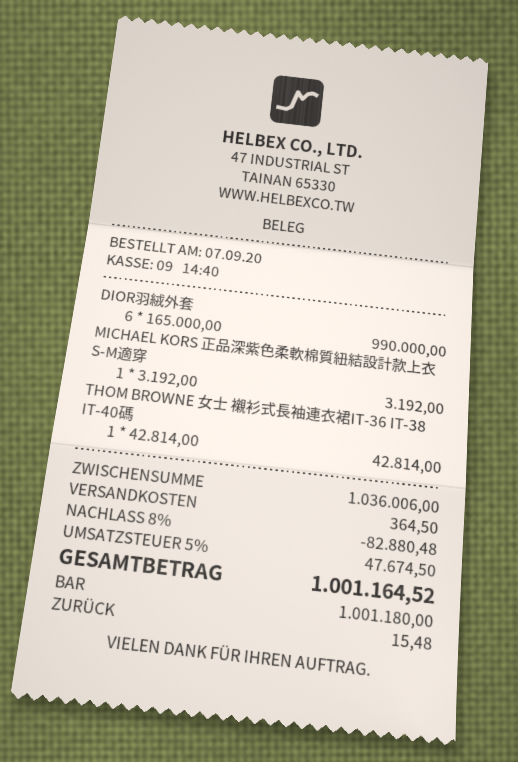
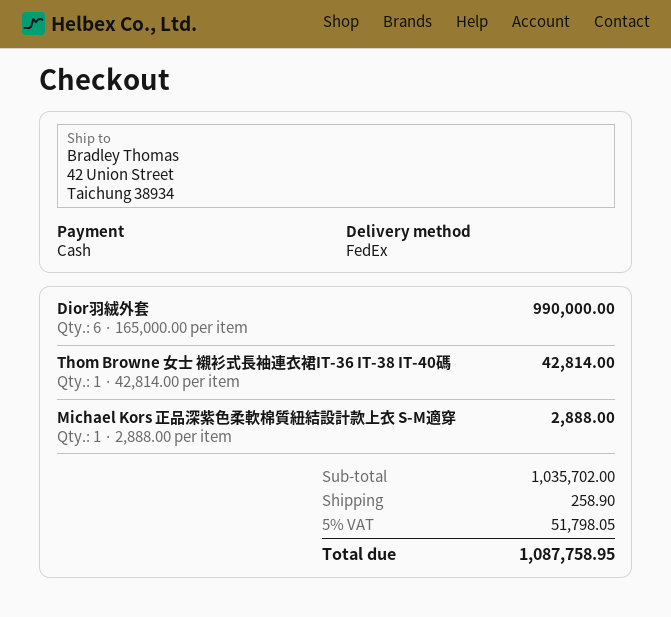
MICHAEL KORS 正品深紫色柔軟棉質紐結設計款上衣 S-M適穿: 1 x 3192.00 = 3192.00 -> 1 x 2888.00 = 2888.00
subtotal: 1036006.00 -> 1035702.00
discount: 8% = 82880.48 -> none
shipping: 364.50 -> 258.90
tax: 5% = 47674.50 -> 5% = 51798.05
total: 1001164.52 -> 1087758.95

